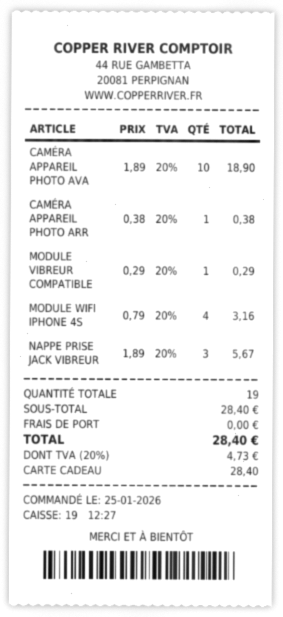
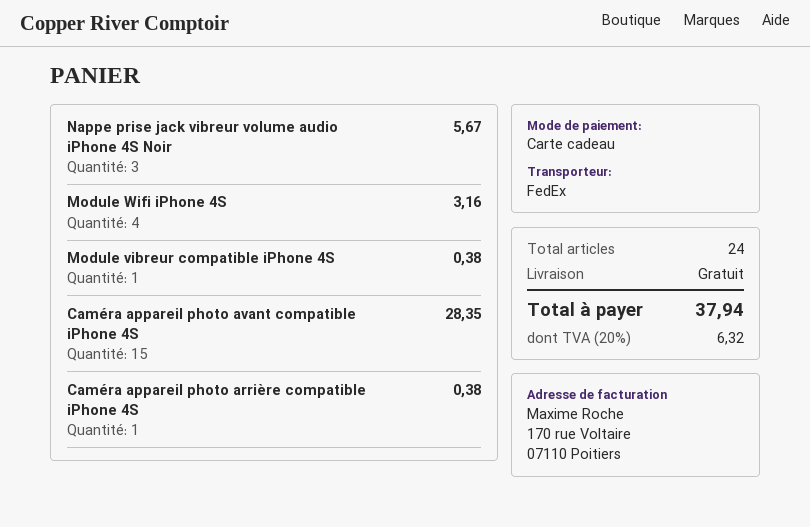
CAMÉRA APPAREIL PHOTO AVA: 10 for 18.90 -> 15 for 28.35
MODULE VIBREUR COMPATIBLE: 1 for 0.29 -> 1 for 0.38
total quantity: 19 -> 24
tax: 20% = 4.73 -> 20% = 6.32
total: 28.40 -> 37.94

